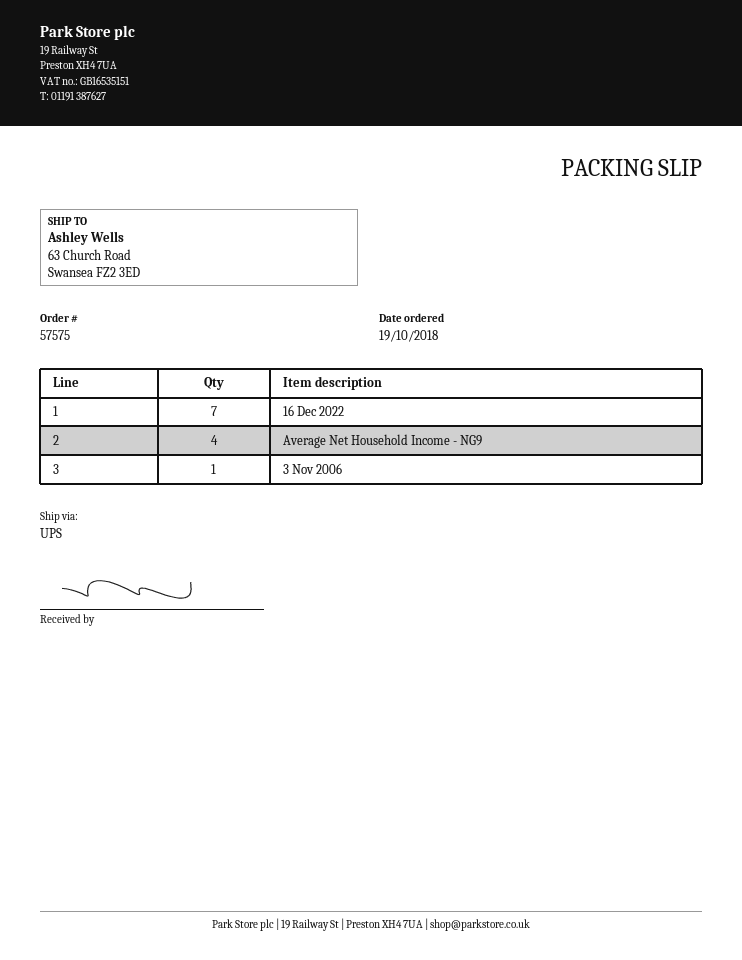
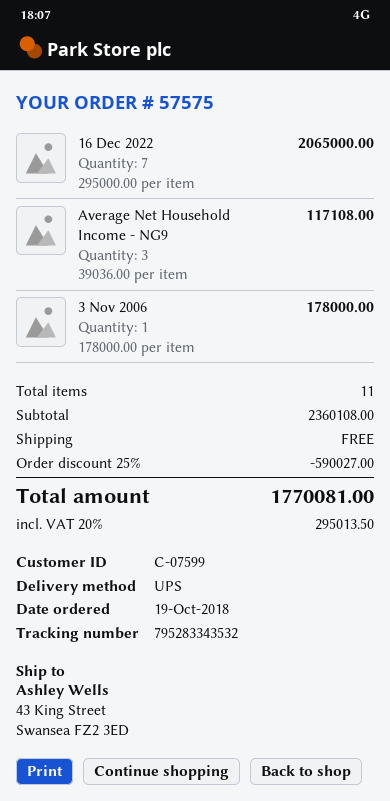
ship to: 63 Church Road, Swansea FZ2 3ED -> 43 King Street, Swansea FZ2 3ED
Average Net Household Income - NG9: 4 -> 3

